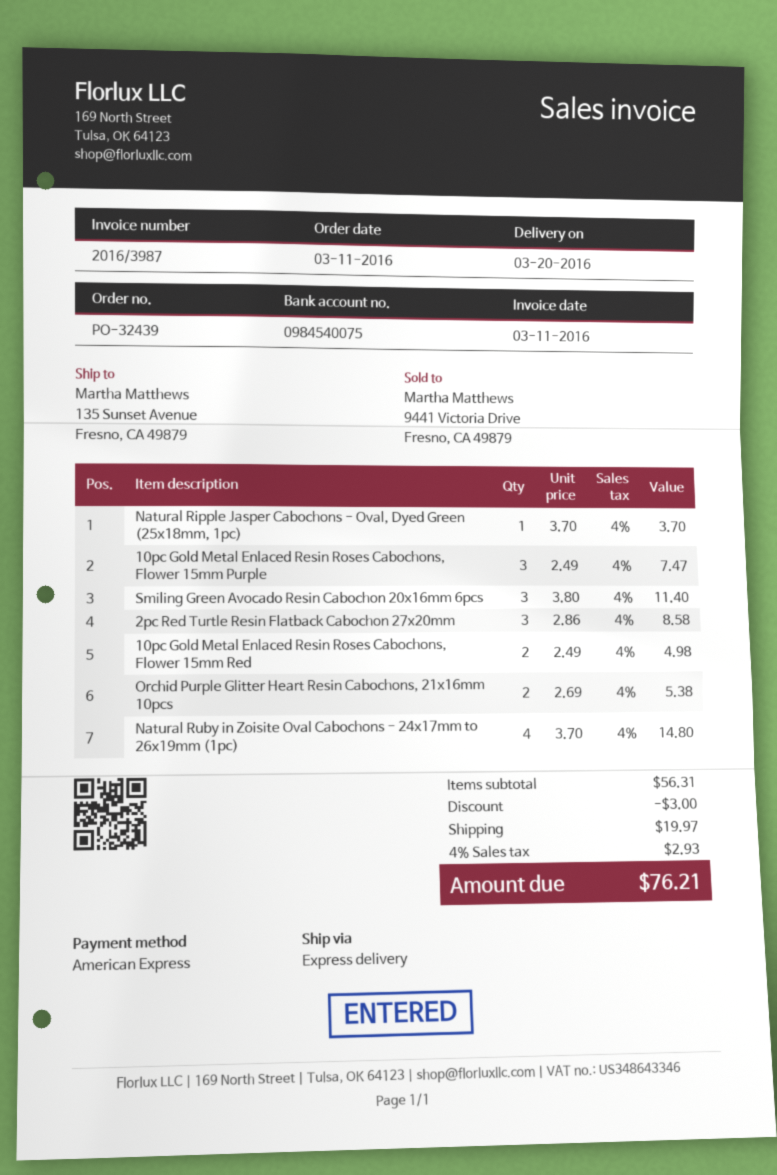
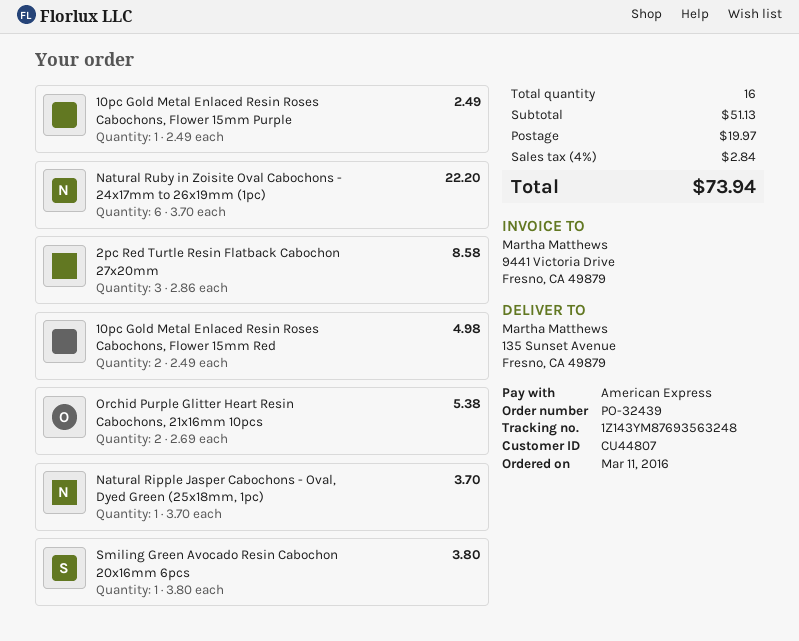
10pc Gold Metal Enlaced Resin Roses Cabochons, Flower 15mm Purple: 3 x 2.49 = 7.47 -> 1 x 2.49 = 2.49
Smiling Green Avocado Resin Cabochon 20x16mm 6pcs: 3 x 3.80 = 11.40 -> 1 x 3.80 = 3.80
Natural Ruby in Zoisite Oval Cabochons - 24x17mm to 26x19mm (1pc): 4 x 3.70 = 14.80 -> 6 x 3.70 = 22.20
subtotal: 56.31 -> 51.13
discount: 3.00 -> none
tax: 4% = 2.93 -> 4% = 2.84
total: 76.21 -> 73.94

